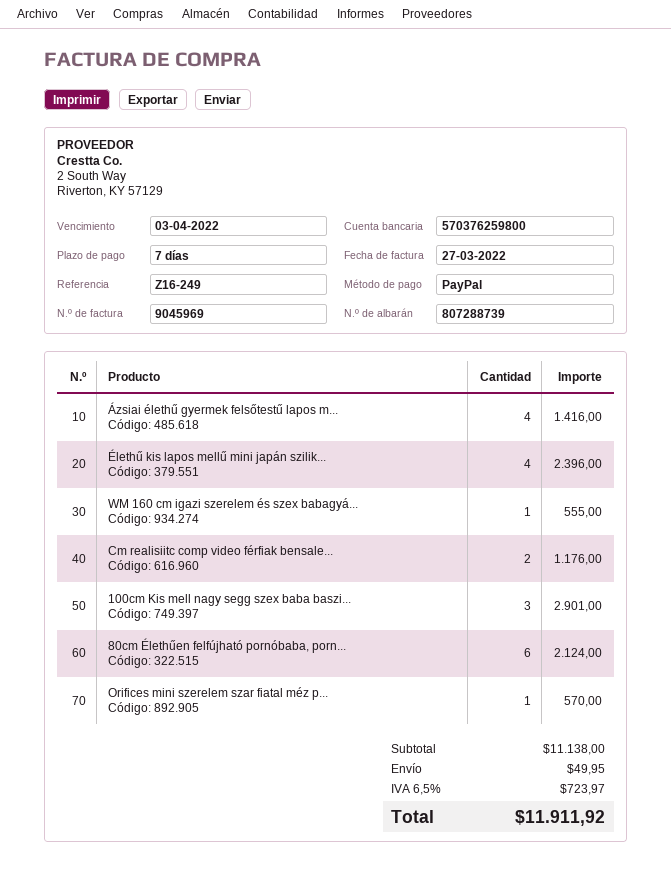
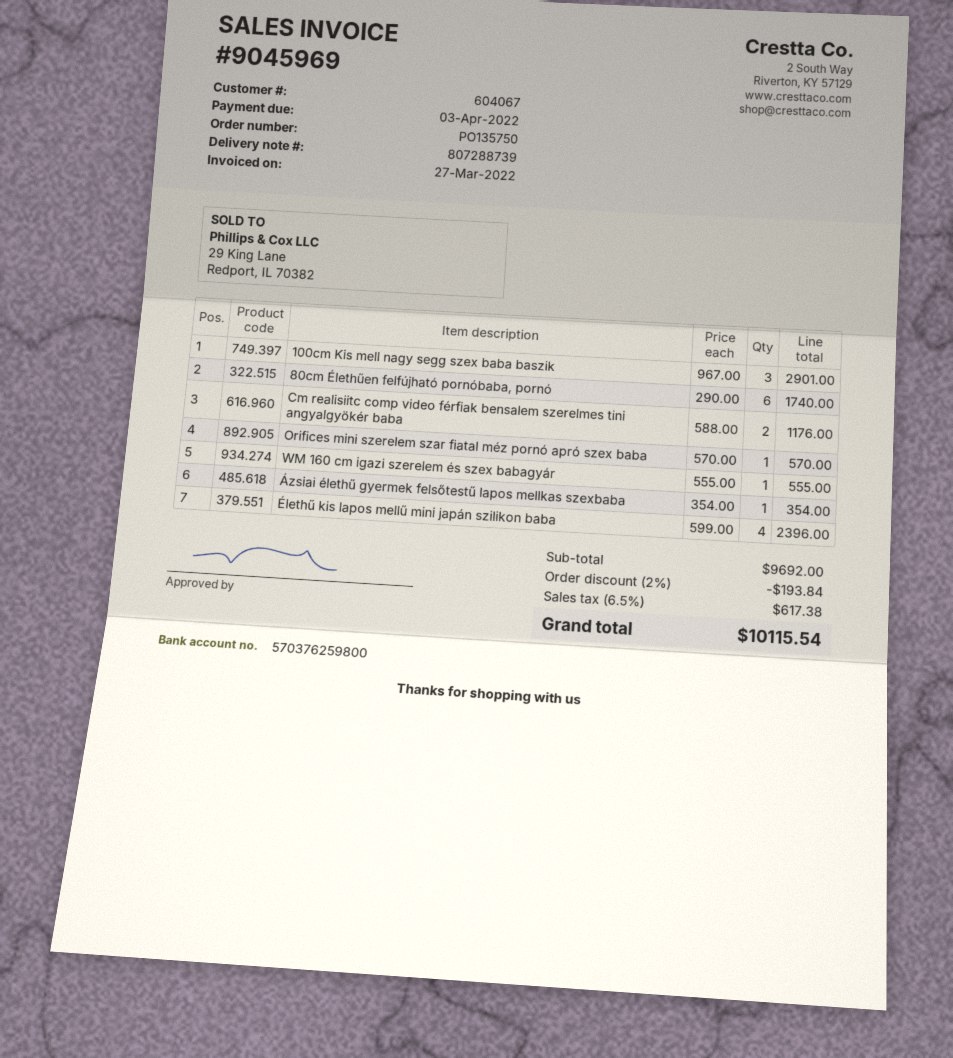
Ázsiai élethű gyermek felsőtestű lapos m...: 4 for 1416.00 -> 1 for 354.00
80cm Élethűen felfújható pornóbaba, porn...: 6 for 2124.00 -> 6 for 1740.00
subtotal: 11138.00 -> 9692.00
discount: none -> 2% = 193.84
shipping: 49.95 -> none
tax: 6.5% = 723.97 -> 6.5% = 617.38
total: 11911.92 -> 10115.54

